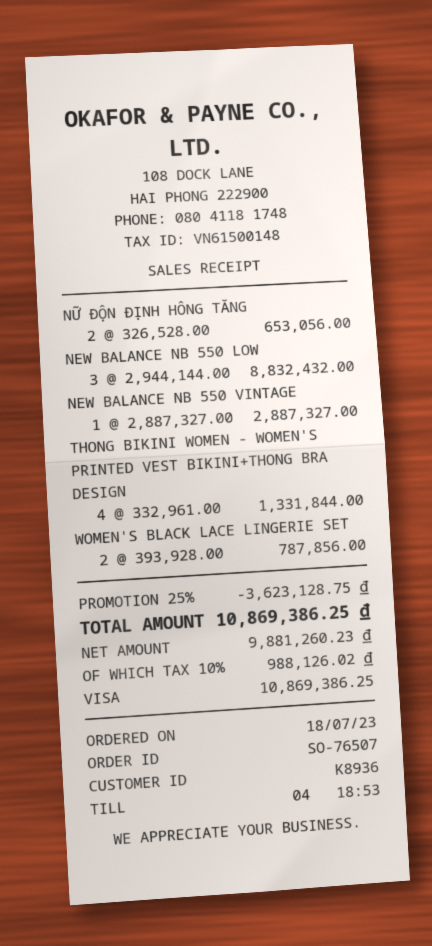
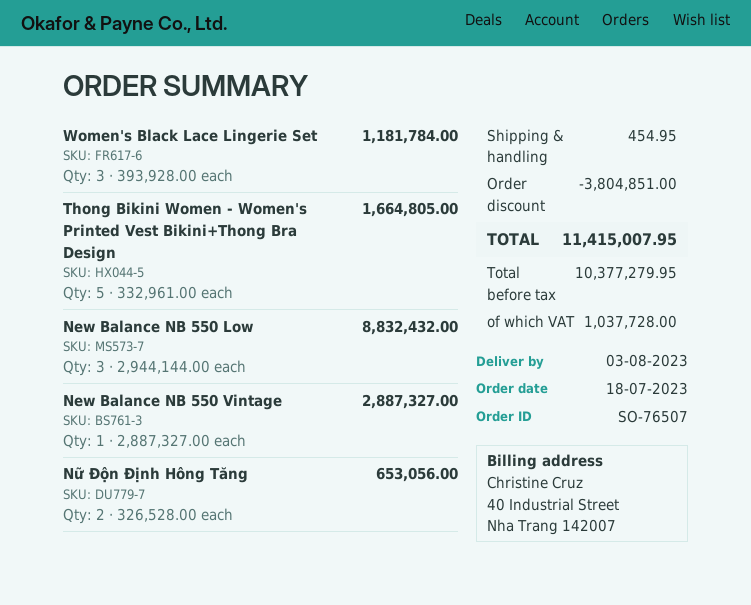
THONG BIKINI WOMEN - WOMEN'S PRINTED VEST BIKINI+THONG BRA DESIGN: 4 x 332961.00 = 1331844.00 -> 5 x 332961.00 = 1664805.00
WOMEN'S BLACK LACE LINGERIE SET: 2 x 393928.00 = 787856.00 -> 3 x 393928.00 = 1181784.00
discount: 3623128.75 -> 3804851.00
shipping: none -> 454.95
net: 9881260.23 -> 10377279.95
tax: 988126.02 -> 1037728.00
total: 10869386.25 -> 11415007.95

